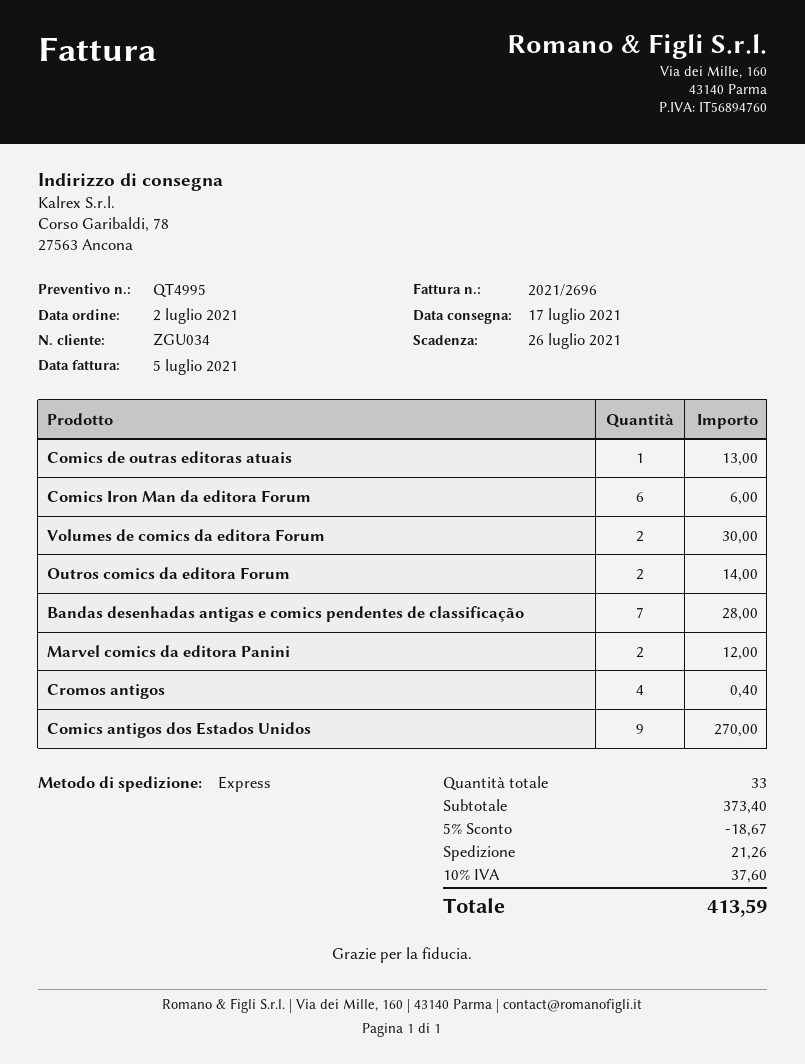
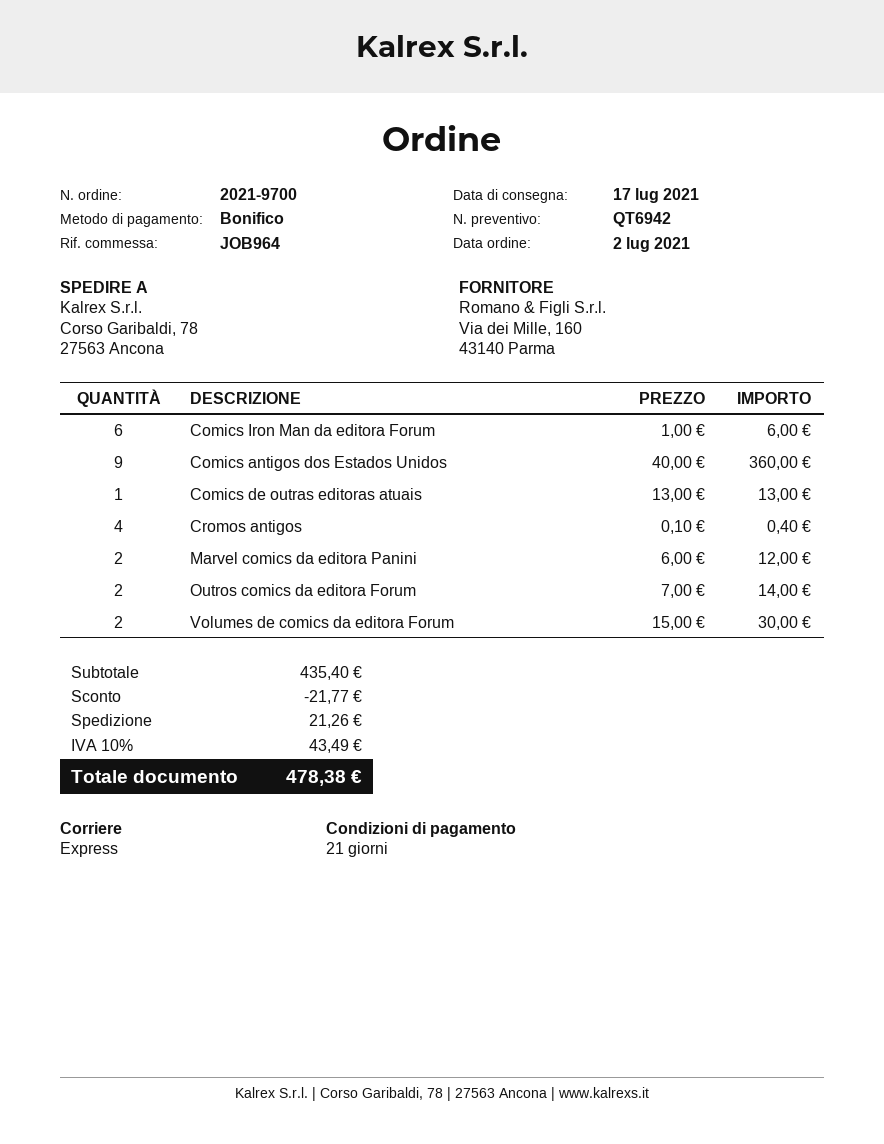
quote number: QT4995 -> QT6942
Bandas desenhadas antigas e comics pendentes de classificação: 7 for 28.00 -> none
Comics antigos dos Estados Unidos: 9 for 270.00 -> 9 for 360.00
subtotal: 373.40 -> 435.40
discount: 18.67 -> 21.77
tax: 10% = 37.60 -> 10% = 43.49
total: 413.59 -> 478.38

